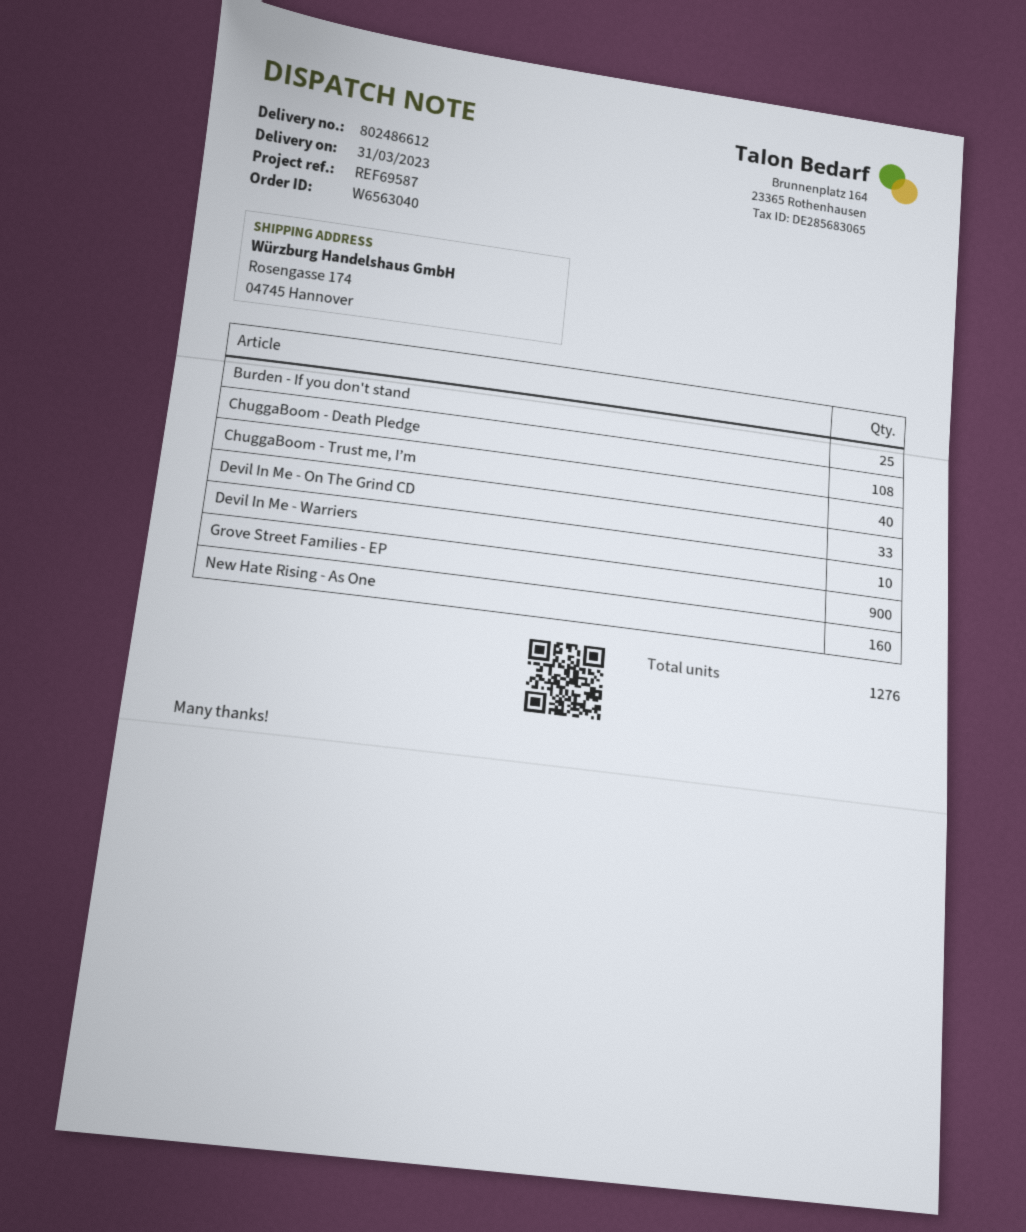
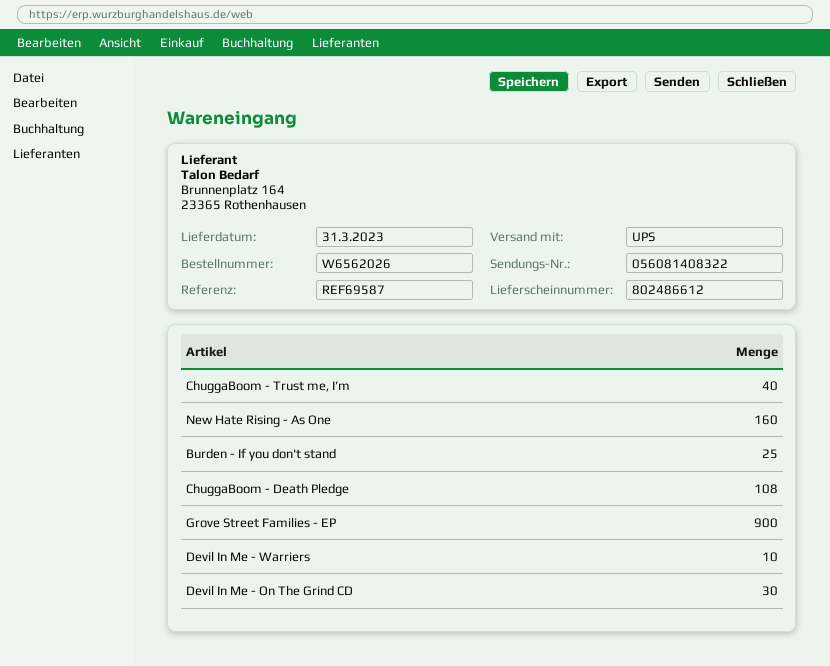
order number: W6563040 -> W6562026
Devil In Me - On The Grind CD: 33 -> 30

